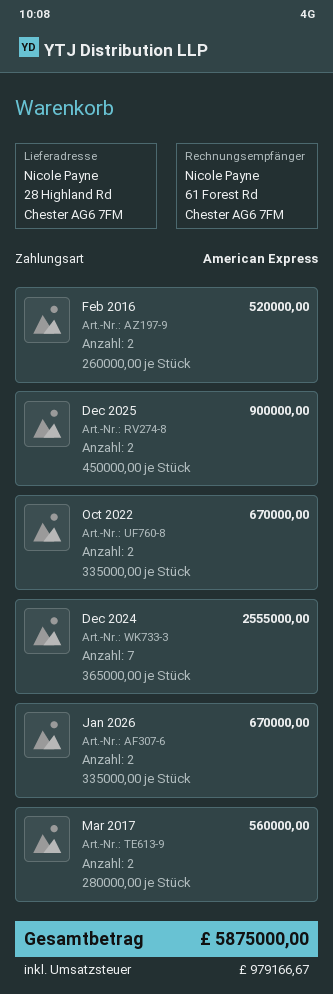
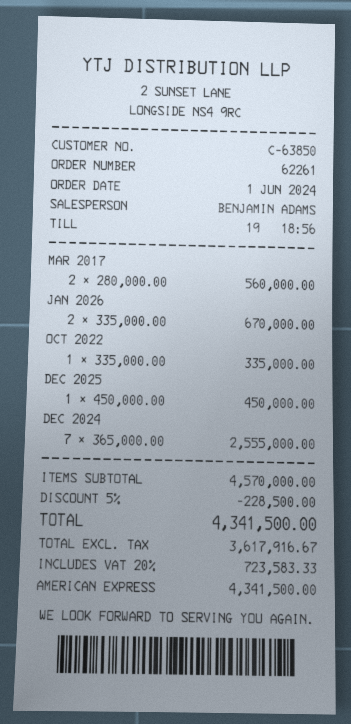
Feb 2016: 2 x 260000.00 = 520000.00 -> none
Dec 2025: 2 x 450000.00 = 900000.00 -> 1 x 450000.00 = 450000.00
Oct 2022: 2 x 335000.00 = 670000.00 -> 1 x 335000.00 = 335000.00
discount: none -> 5% = 228500.00
tax: 979166.67 -> 723583.33
total: 5875000.00 -> 4341500.00

